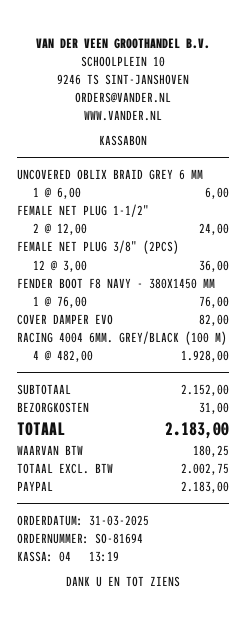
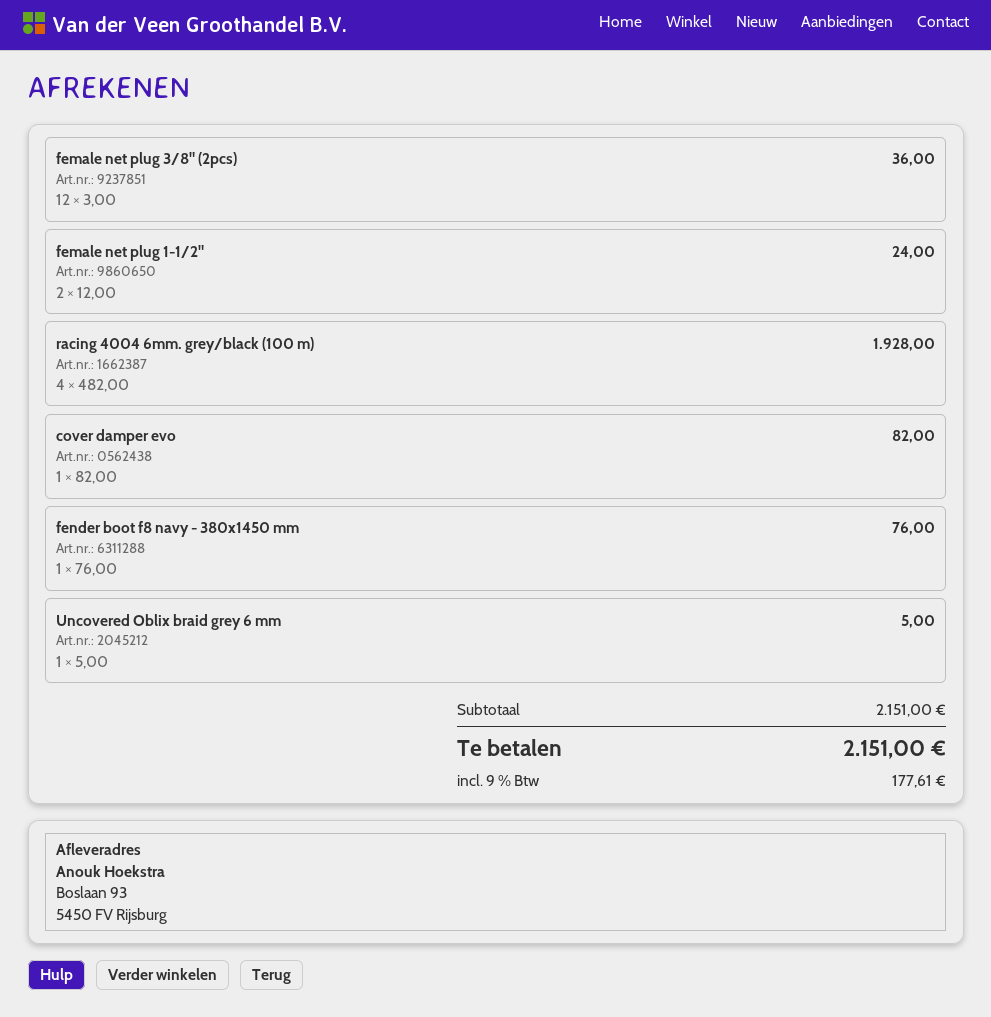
UNCOVERED OBLIX BRAID GREY 6 MM: 1 x 6.00 = 6.00 -> 1 x 5.00 = 5.00
subtotal: 2152.00 -> 2151.00
shipping: 31.00 -> none
tax: 180.25 -> 177.61
total: 2183.00 -> 2151.00

